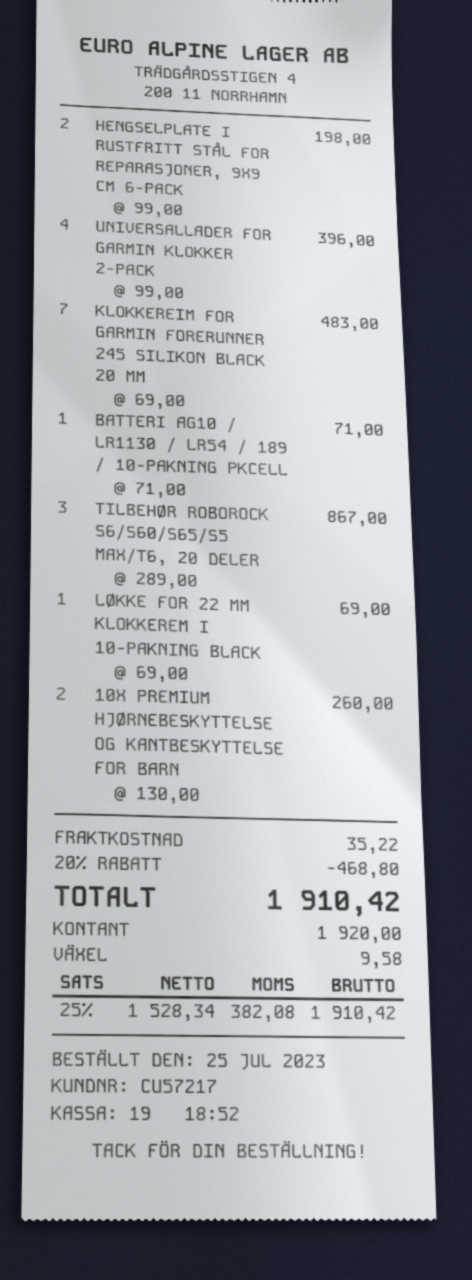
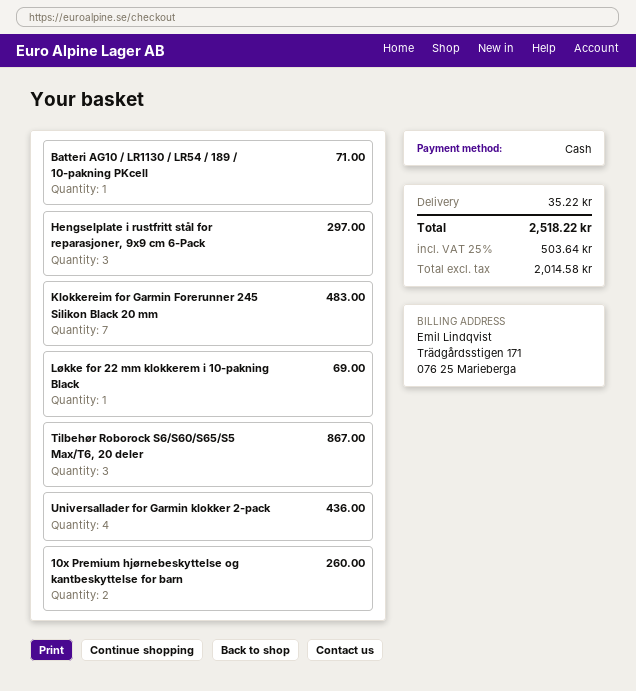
HENGSELPLATE I RUSTFRITT STÅL FOR REPARASJONER, 9X9 CM 6-PACK: 2 for 198.00 -> 3 for 297.00
UNIVERSALLADER FOR GARMIN KLOKKER 2-PACK: 4 for 396.00 -> 4 for 436.00
discount: 20% = 468.80 -> none
net: 1528.34 -> 2014.58
tax: 25% = 382.08 -> 25% = 503.64
total: 1910.42 -> 2518.22

